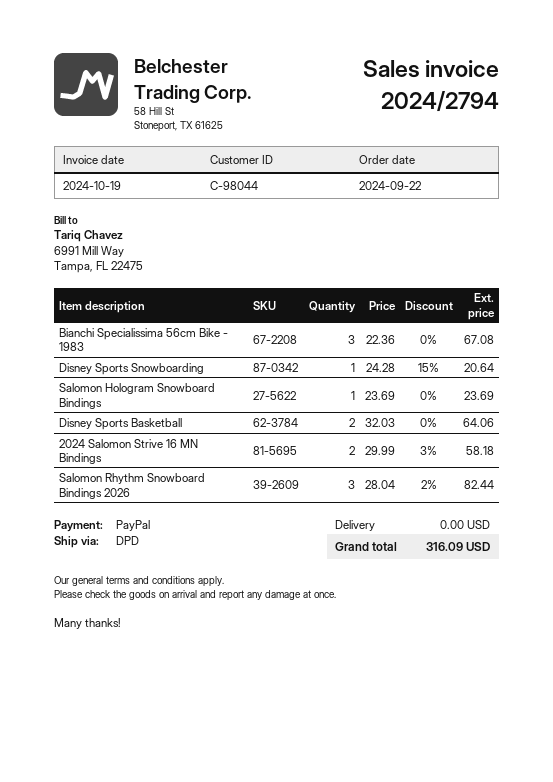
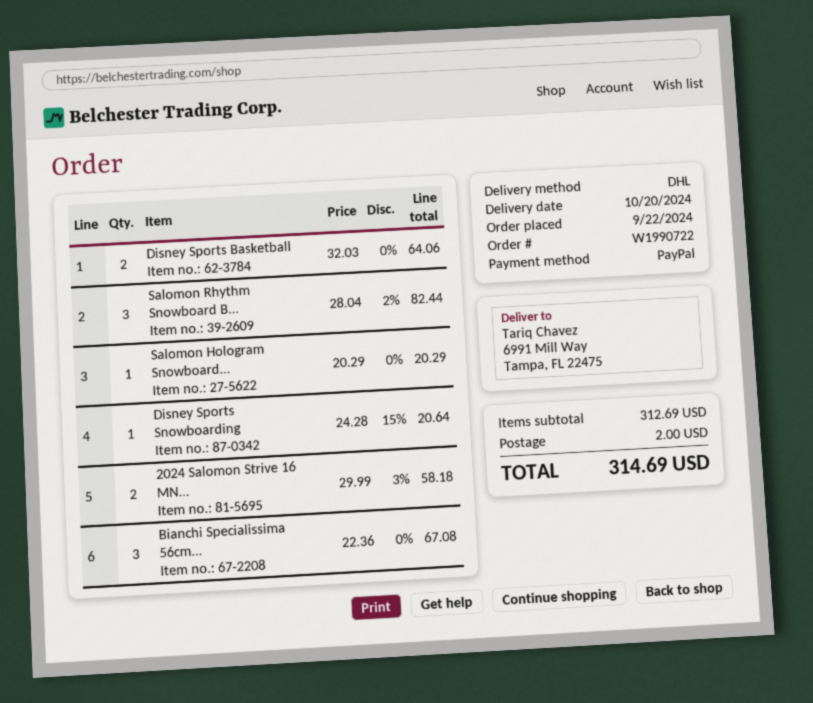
shipping method: DPD -> DHL
Salomon Hologram Snowboard Bindings: 1 x 23.69 = 23.69 -> 1 x 20.29 = 20.29
shipping: 0.00 -> 2.00
total: 316.09 -> 314.69

